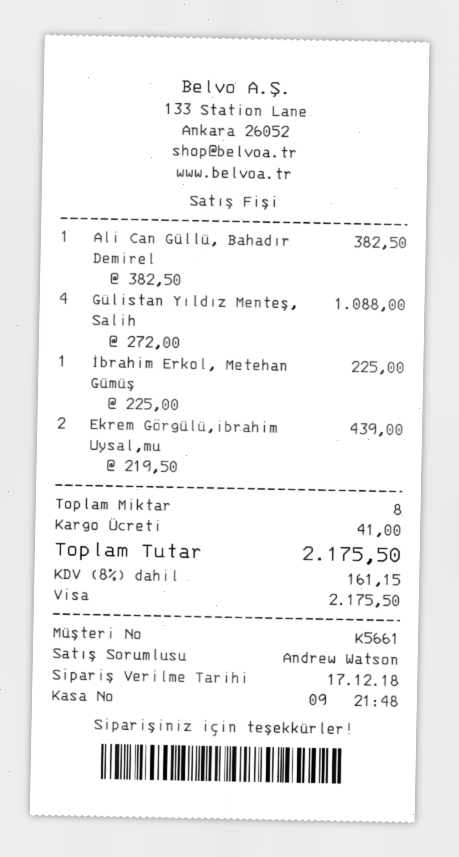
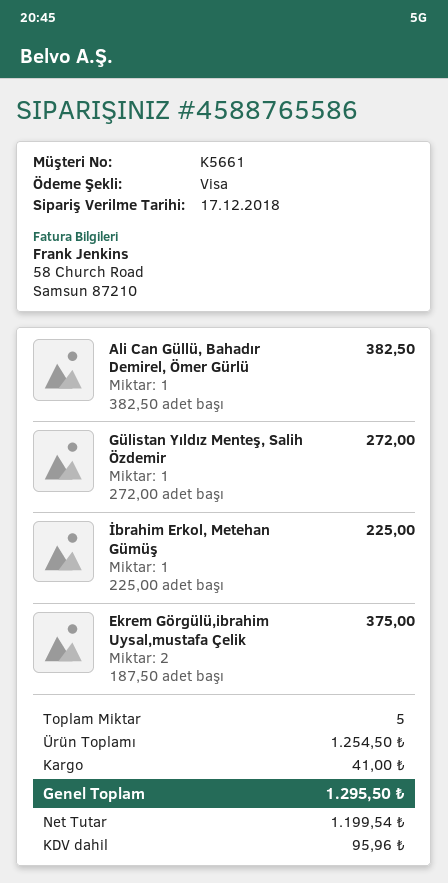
Gülistan Yıldız Menteş, Salih: 4 x 272.00 = 1088.00 -> 1 x 272.00 = 272.00
Ekrem Görgülü,ibrahim Uysal,mu: 2 x 219.50 = 439.00 -> 2 x 187.50 = 375.00
total quantity: 8 -> 5
tax: 161.15 -> 95.96
total: 2175.50 -> 1295.50

